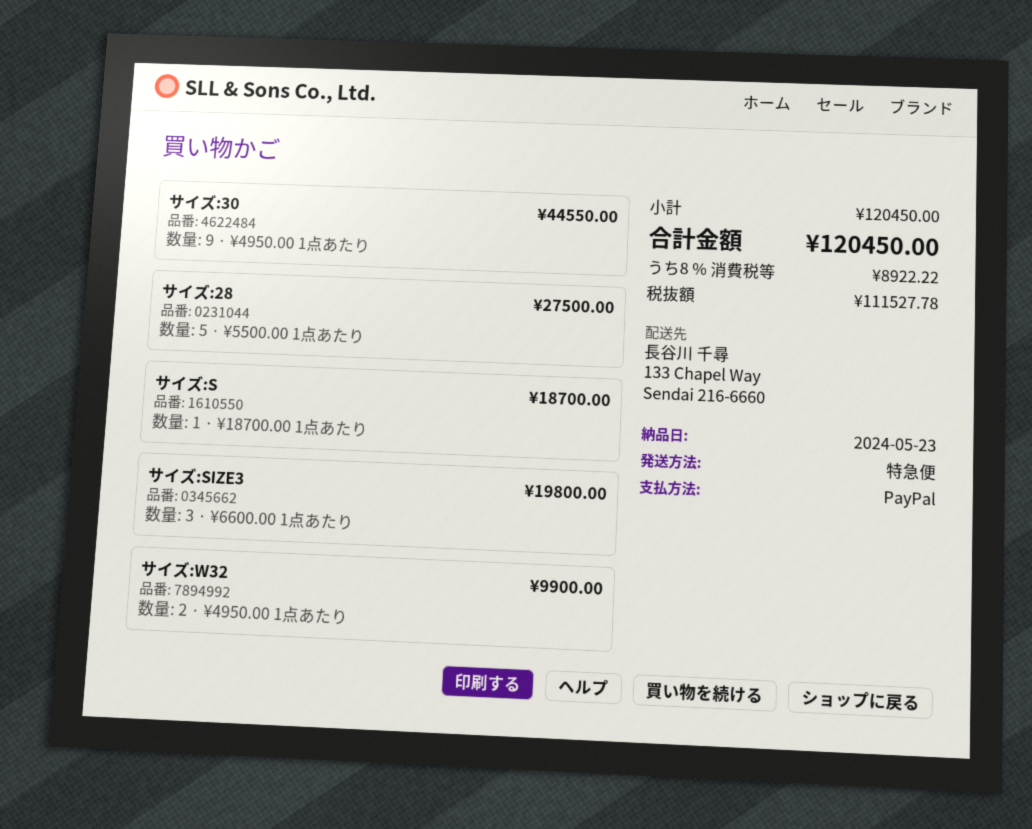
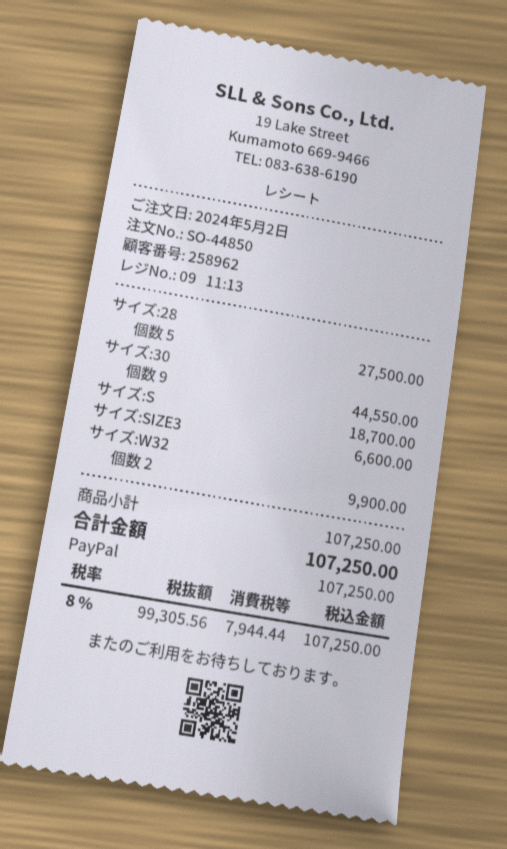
サイズ:SIZE3: 3 for 19800.00 -> 1 for 6600.00
subtotal: 120450.00 -> 107250.00
net: 111527.78 -> 99305.56
tax: 8% = 8922.22 -> 8% = 7944.44
total: 120450.00 -> 107250.00

